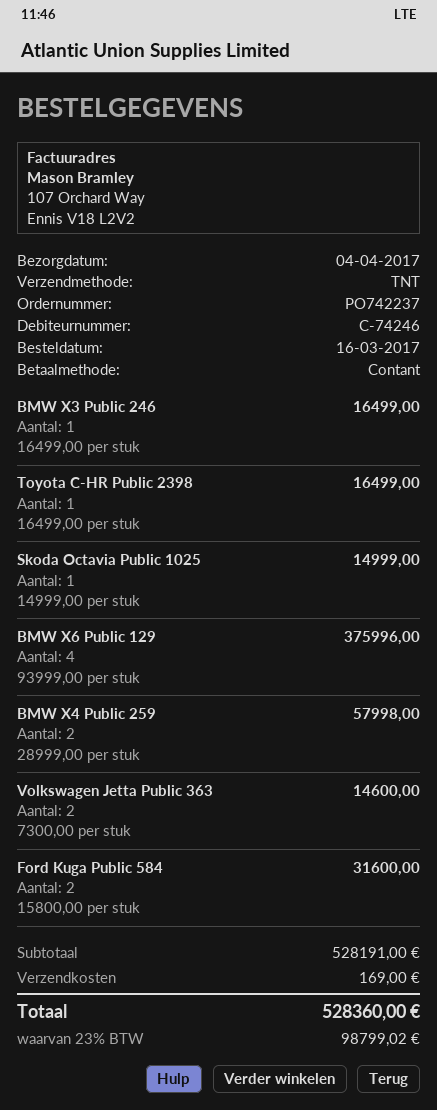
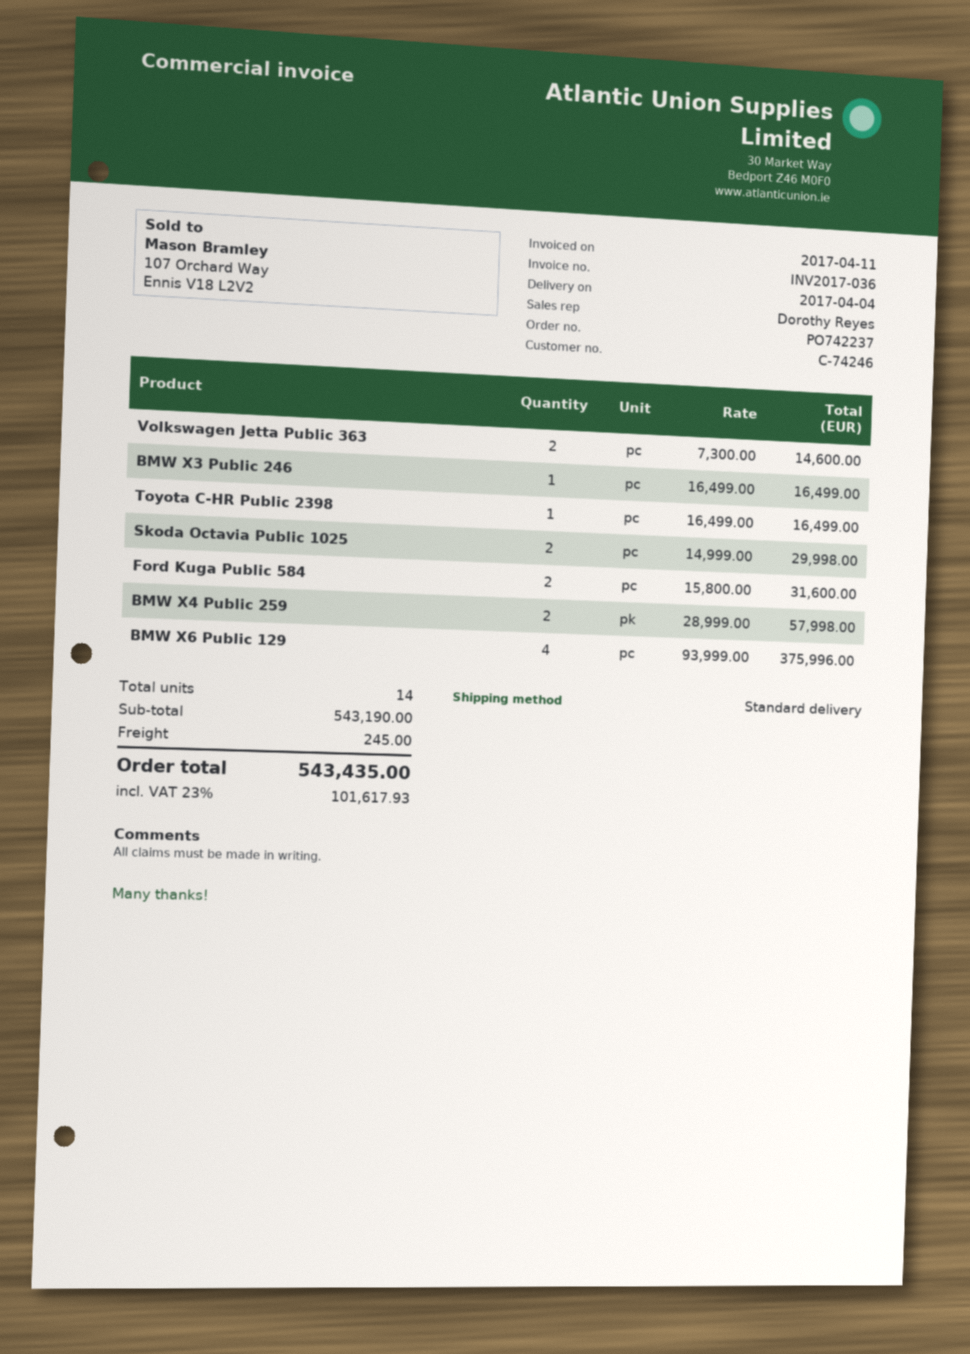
shipping method: TNT -> standard
Skoda Octavia Public 1025: 1 x 14999.00 = 14999.00 -> 2 x 14999.00 = 29998.00
subtotal: 528191.00 -> 543190.00
shipping: 169.00 -> 245.00
tax: 23% = 98799.02 -> 23% = 101617.93
total: 528360.00 -> 543435.00

